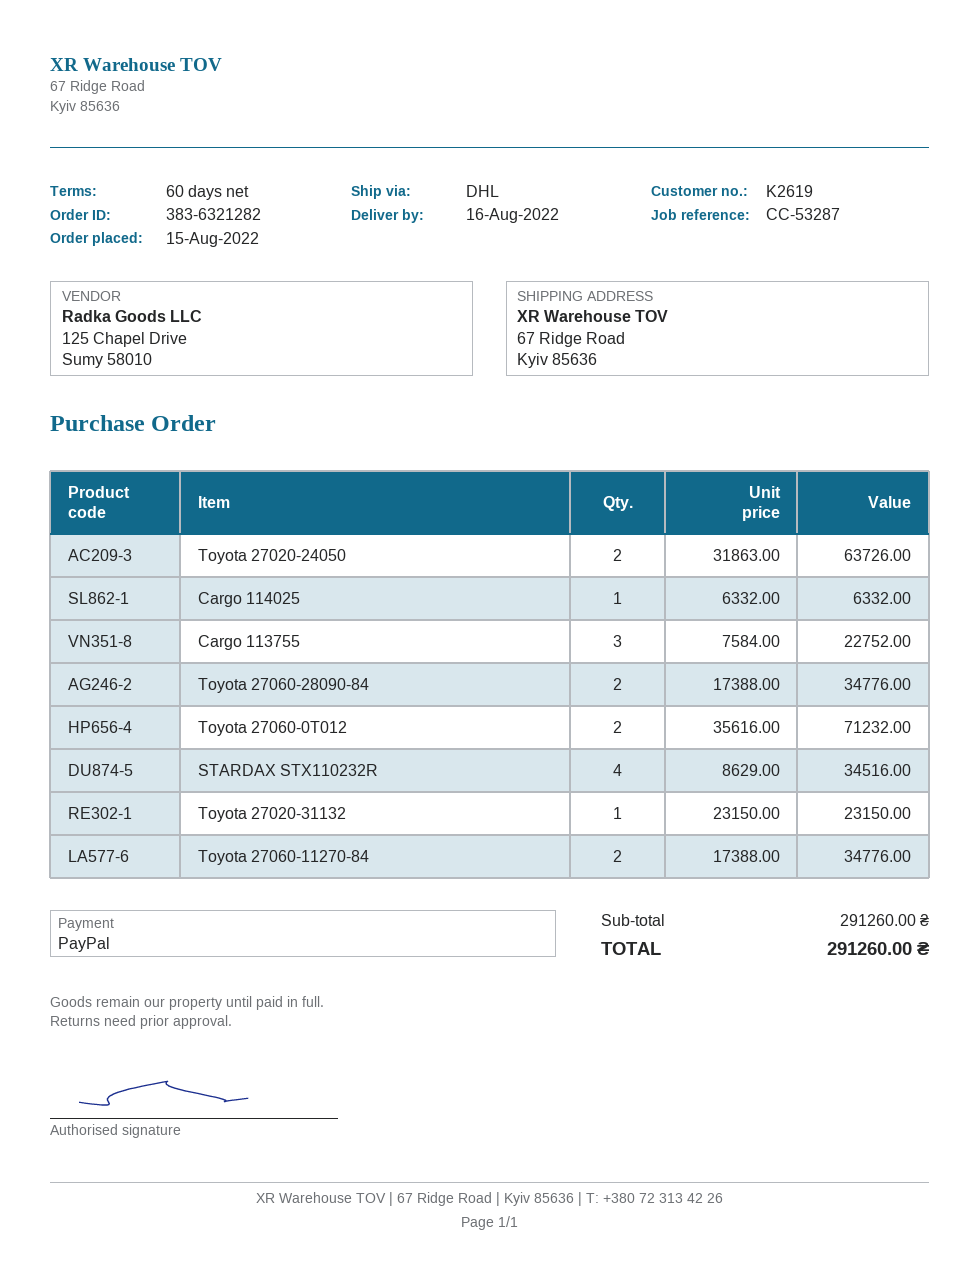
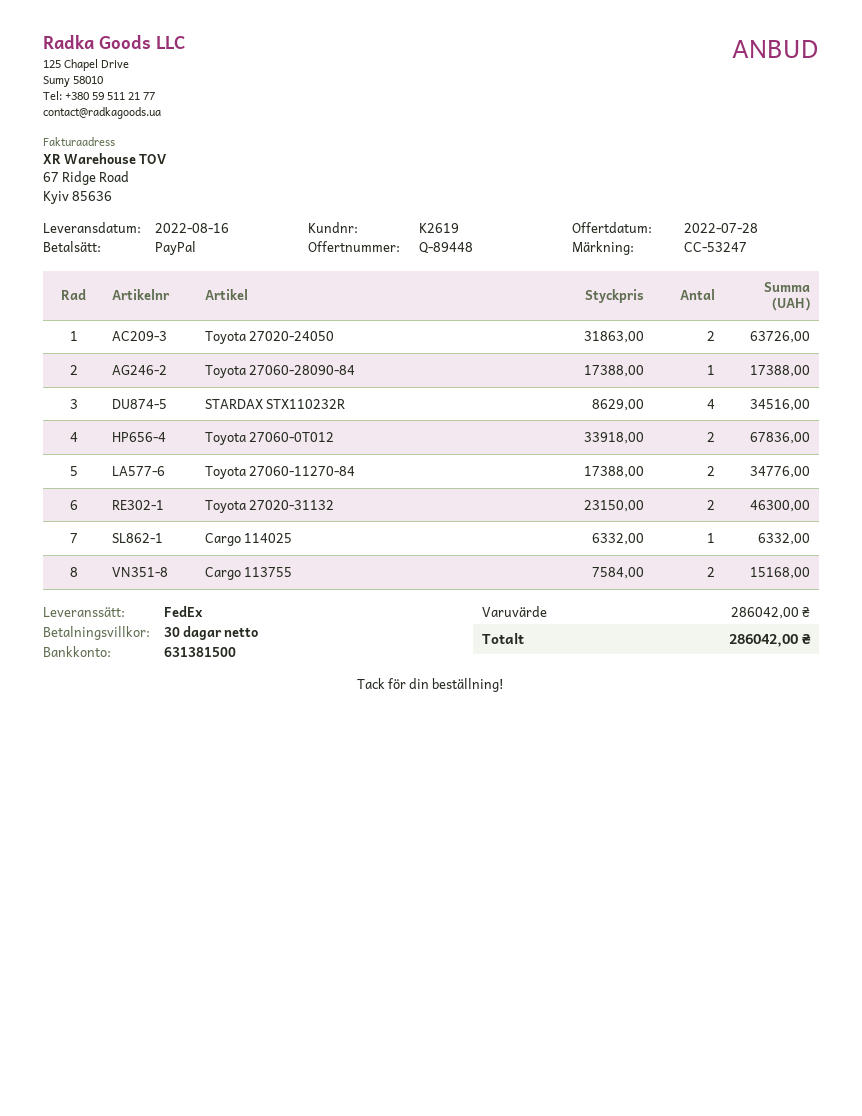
payment terms: 60 days -> 30 days
reference: CC-53287 -> CC-53247
shipping method: DHL -> FedEx
Cargo 113755: 3 x 7584.00 = 22752.00 -> 2 x 7584.00 = 15168.00
Toyota 27060-28090-84: 2 x 17388.00 = 34776.00 -> 1 x 17388.00 = 17388.00
Toyota 27060-0T012: 2 x 35616.00 = 71232.00 -> 2 x 33918.00 = 67836.00
Toyota 27020-31132: 1 x 23150.00 = 23150.00 -> 2 x 23150.00 = 46300.00
subtotal: 291260.00 -> 286042.00
total: 291260.00 -> 286042.00

